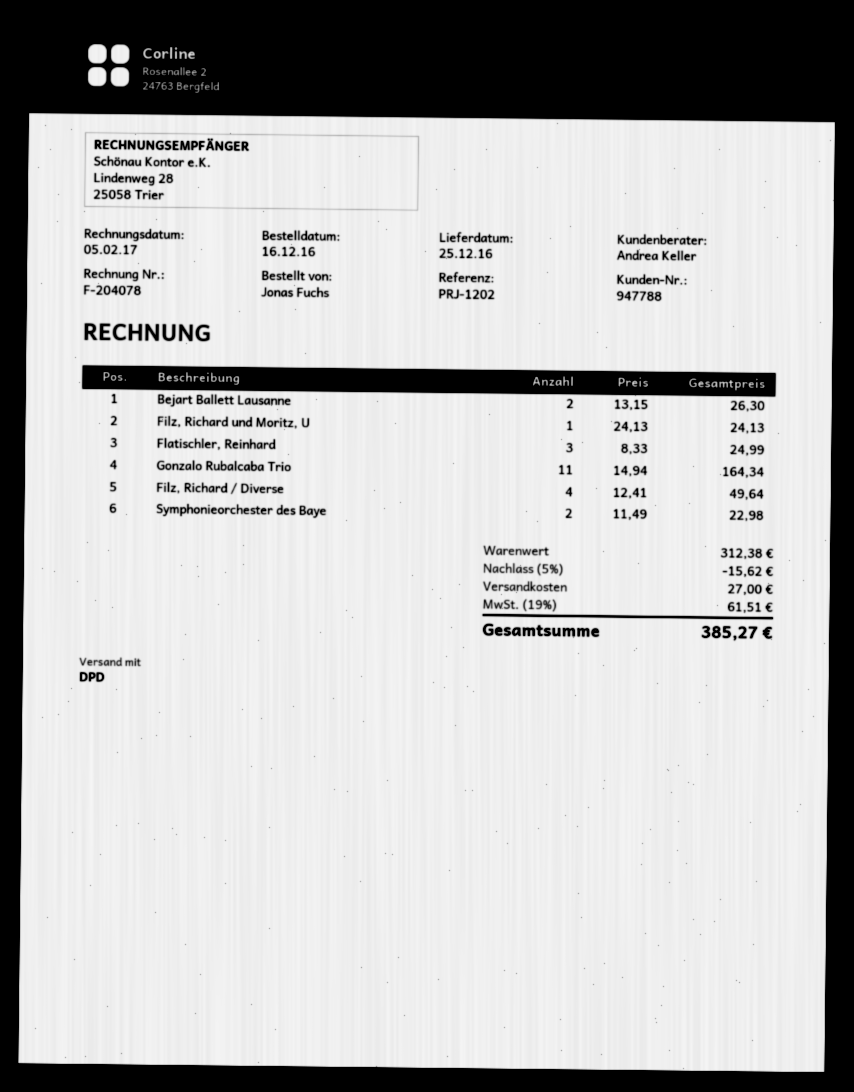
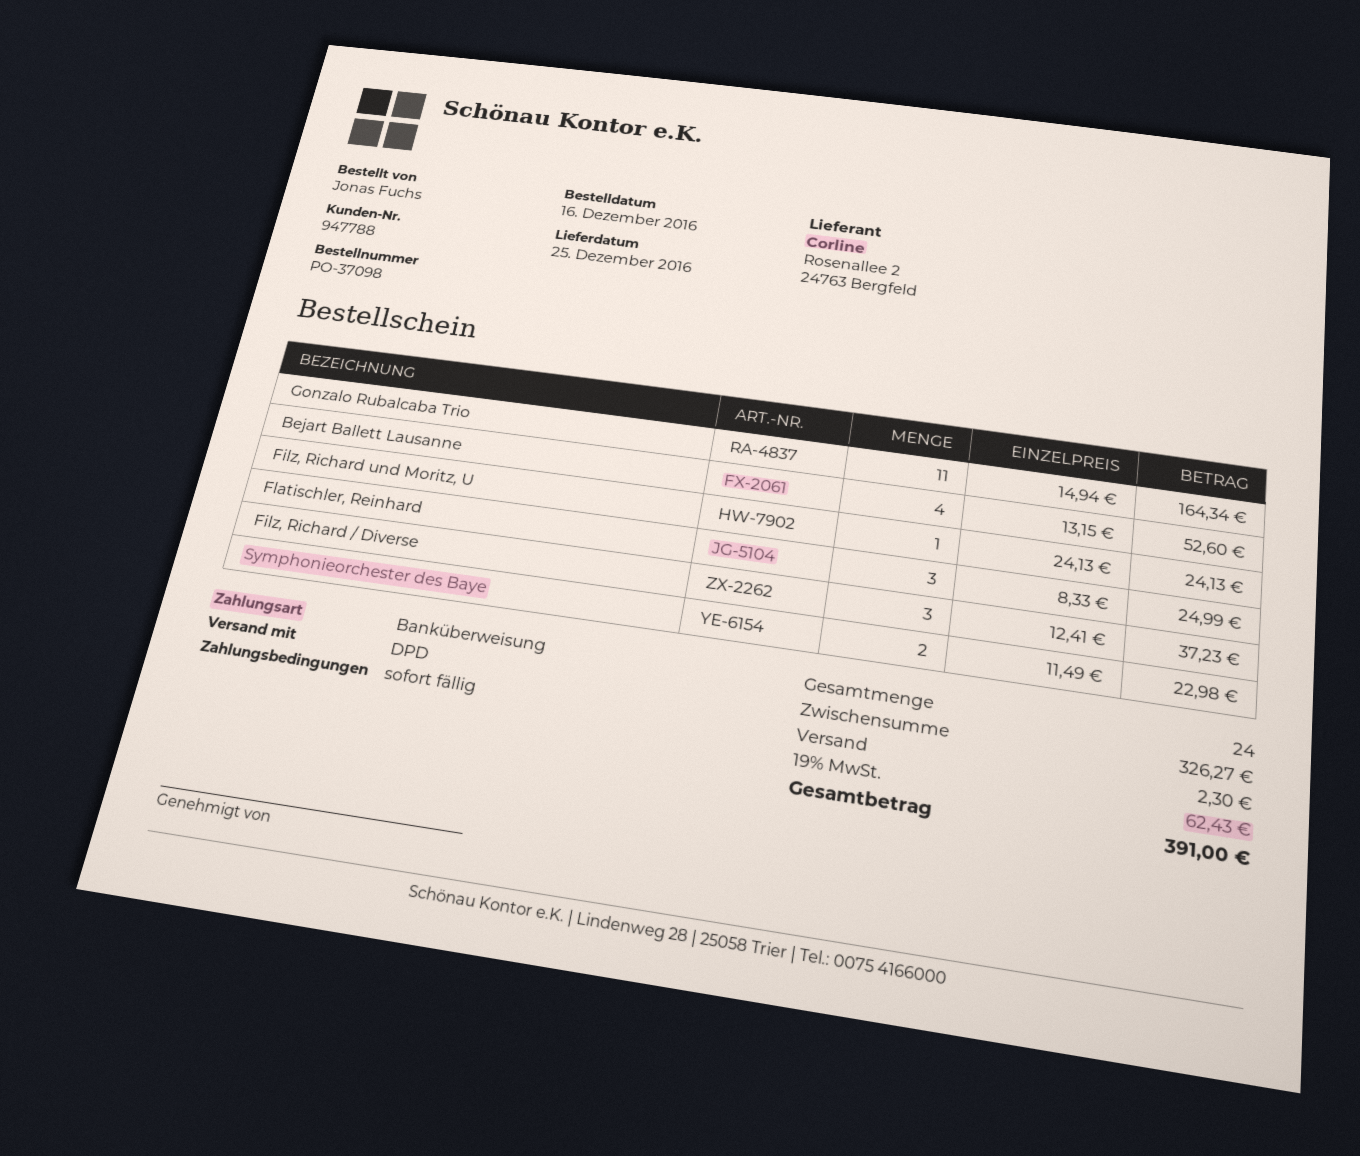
Bejart Ballett Lausanne: 2 x 13.15 = 26.30 -> 4 x 13.15 = 52.60
Filz, Richard / Diverse: 4 x 12.41 = 49.64 -> 3 x 12.41 = 37.23
subtotal: 312.38 -> 326.27
discount: 5% = 15.62 -> none
shipping: 27.00 -> 2.30
tax: 19% = 61.51 -> 19% = 62.43
total: 385.27 -> 391.00

